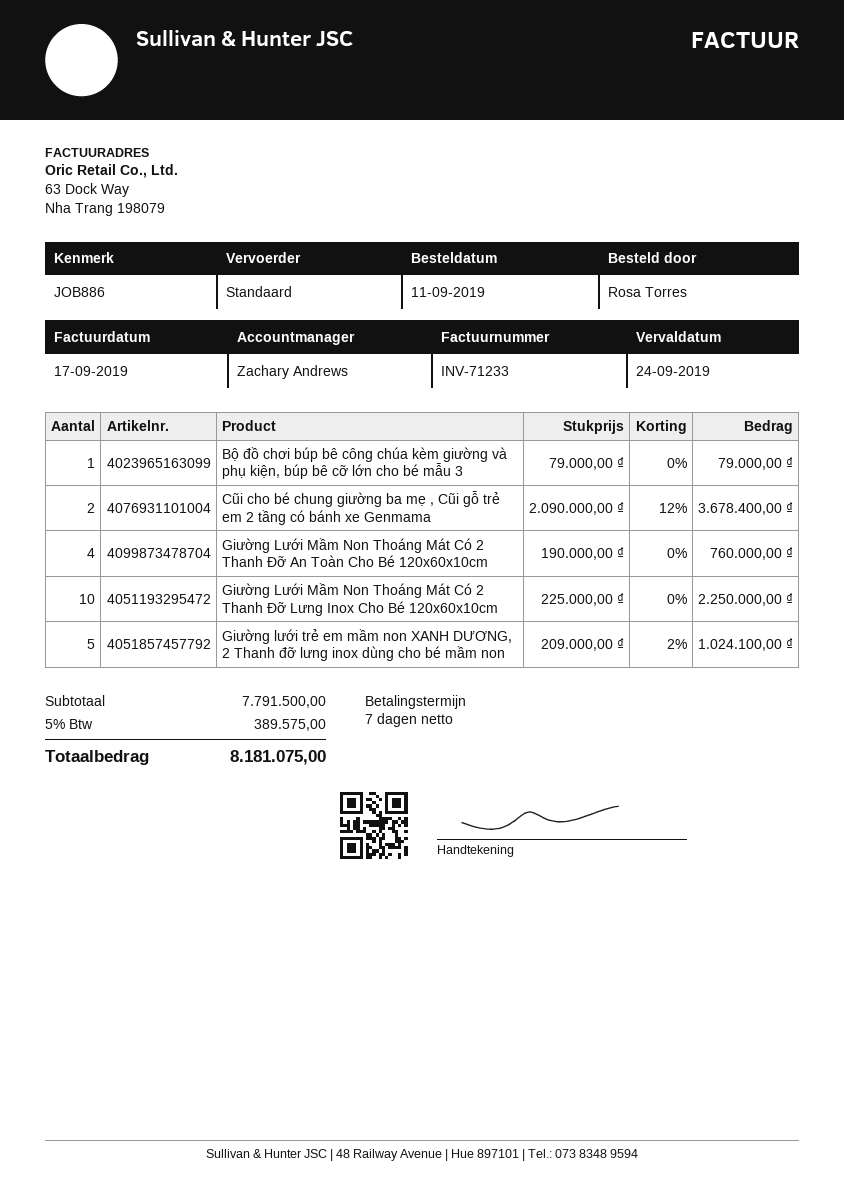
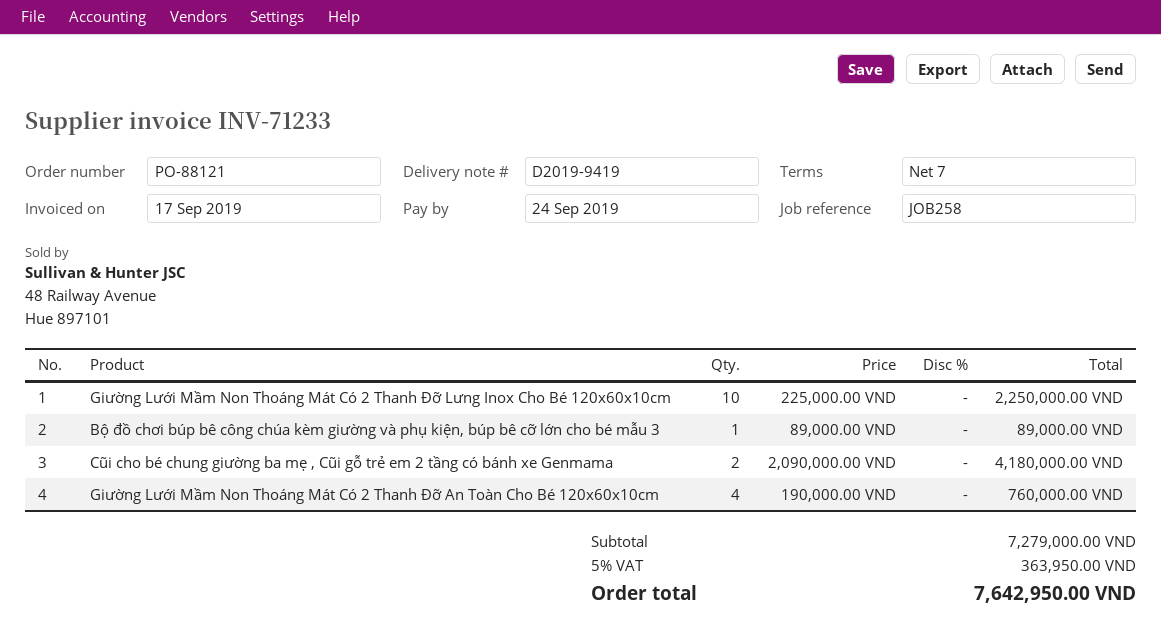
reference: JOB886 -> JOB258
Bộ đồ chơi búp bê công chúa kèm giường và phụ kiện, búp bê cỡ lớn cho bé mẫu 3: 1 x 79000.00 = 79000.00 -> 1 x 89000.00 = 89000.00
Cũi cho bé chung giường ba mẹ , Cũi gỗ trẻ em 2 tầng có bánh xe Genmama: 2 x 2090000.00 - 12% = 3678400.00 -> 2 x 2090000.00 = 4180000.00
Giường lưới trẻ em mầm non XANH DƯƠNG, 2 Thanh đỡ lưng inox dùng cho bé mầm non: 5 x 209000.00 - 2% = 1024100.00 -> none
subtotal: 7791500.00 -> 7279000.00
tax: 5% = 389575.00 -> 5% = 363950.00
total: 8181075.00 -> 7642950.00

